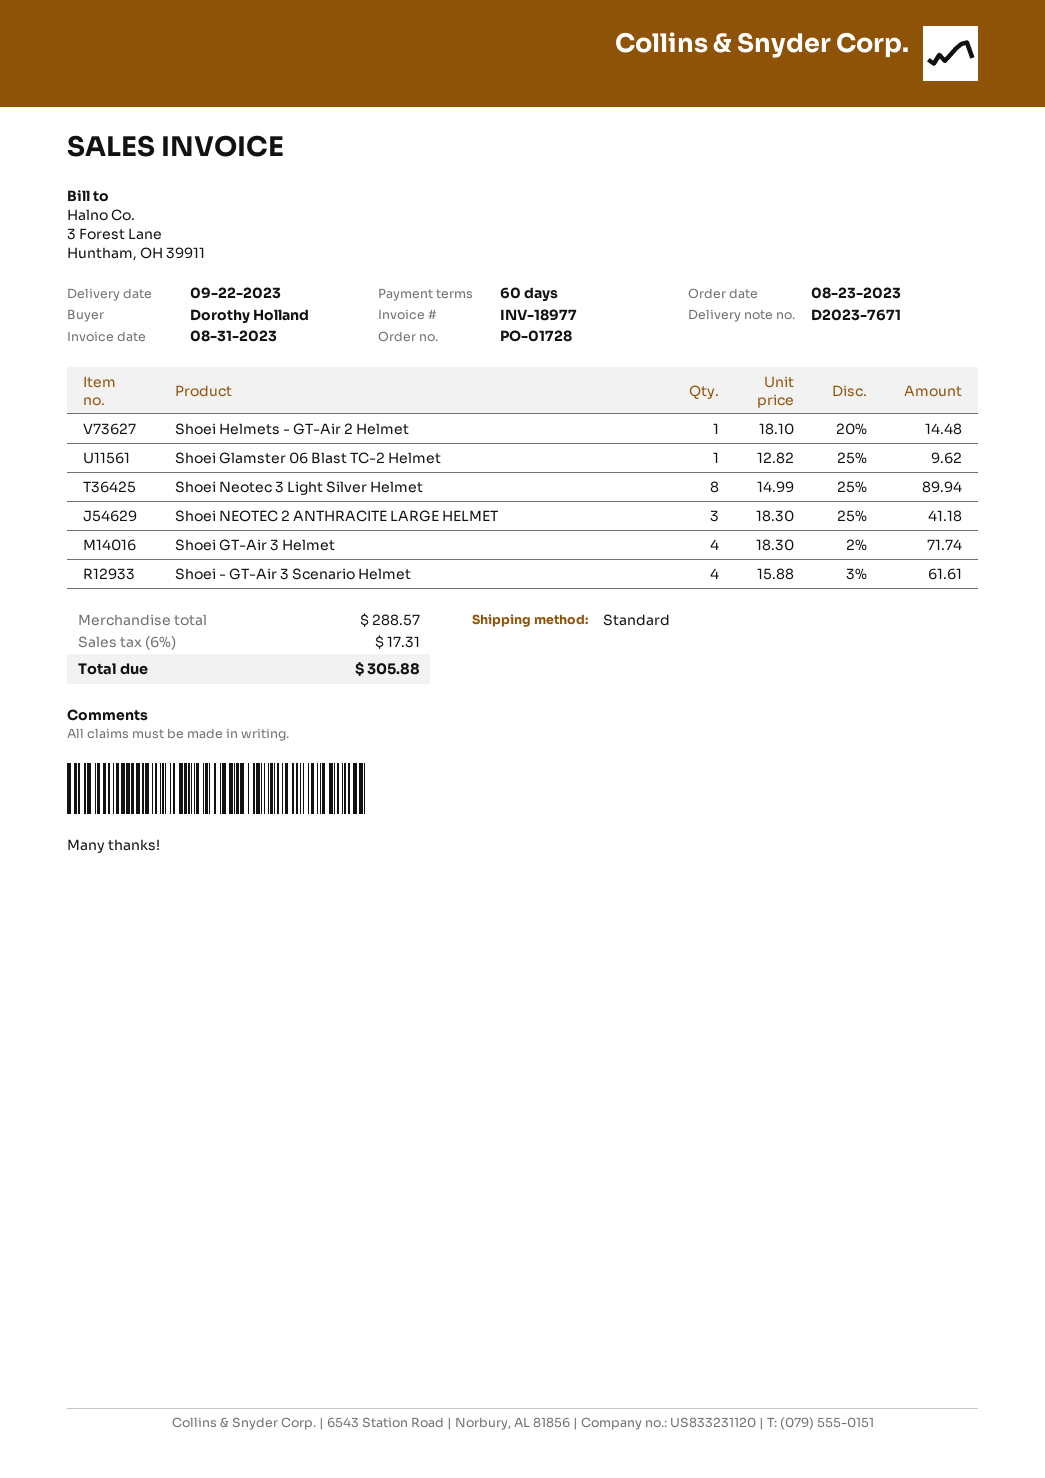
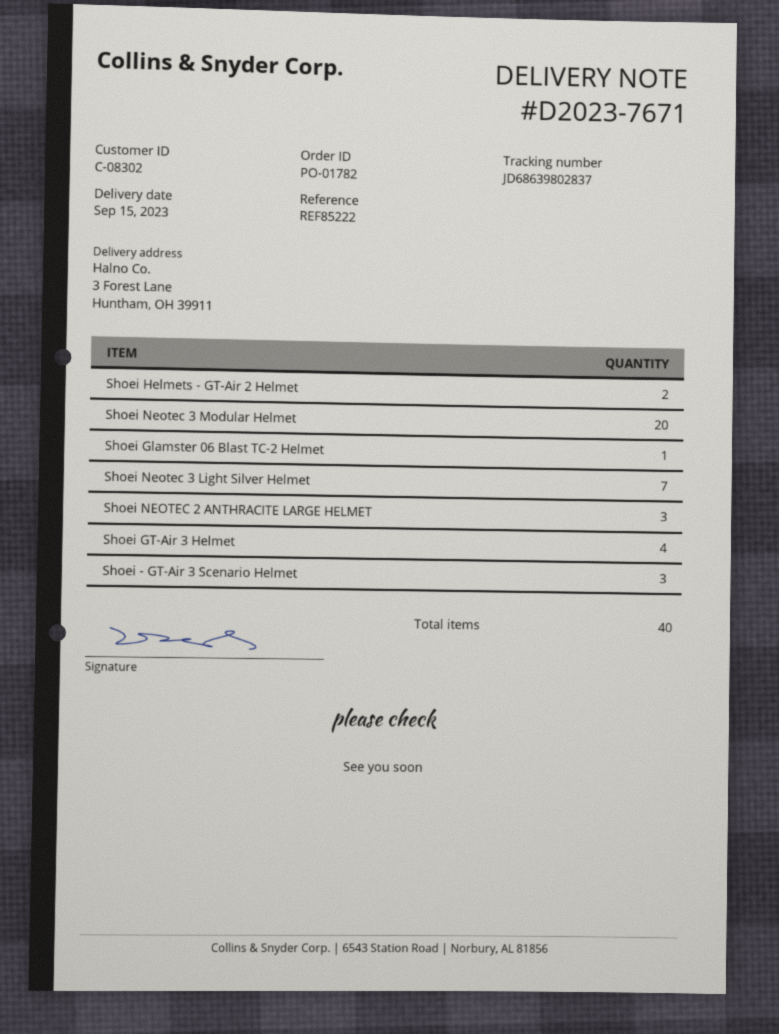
order number: PO-01728 -> PO-01782
delivery date: 2023-09-22 -> 2023-09-15
Shoei Helmets - GT-Air 2 Helmet: 1 -> 2
Shoei Neotec 3 Light Silver Helmet: 8 -> 7
Shoei - GT-Air 3 Scenario Helmet: 4 -> 3
Shoei Neotec 3 Modular Helmet: none -> 20

